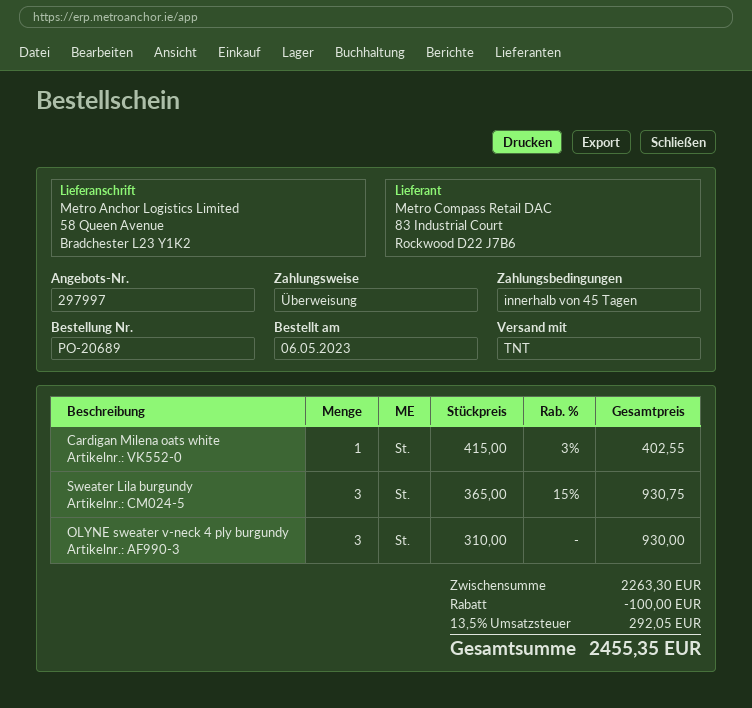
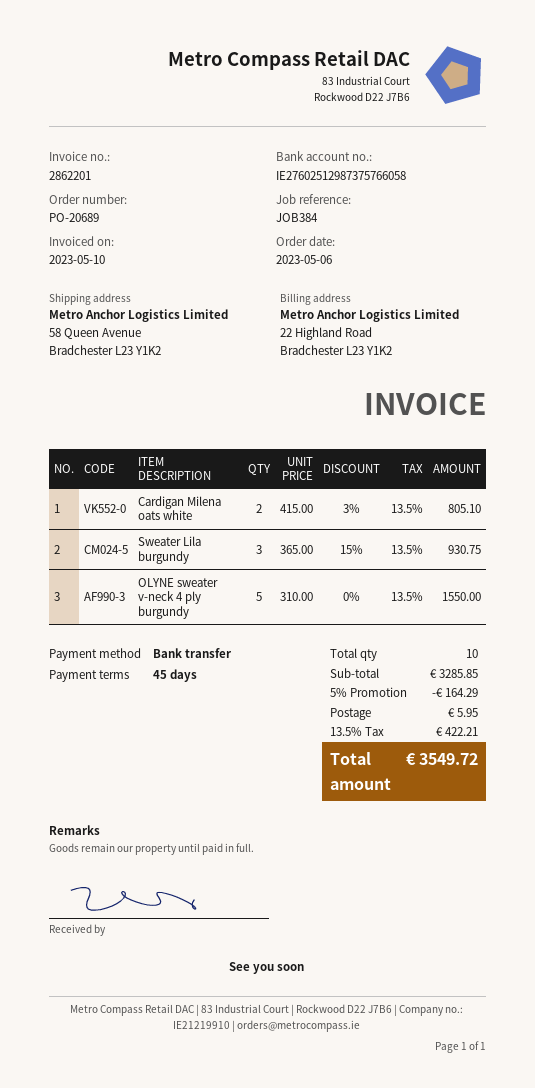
Cardigan Milena oats white: 1 x 415.00 - 3% = 402.55 -> 2 x 415.00 - 3% = 805.10
OLYNE sweater v-neck 4 ply burgundy: 3 x 310.00 = 930.00 -> 5 x 310.00 = 1550.00
subtotal: 2263.30 -> 3285.85
discount: 100.00 -> 164.29
shipping: none -> 5.95
tax: 13.5% = 292.05 -> 13.5% = 422.21
total: 2455.35 -> 3549.72

